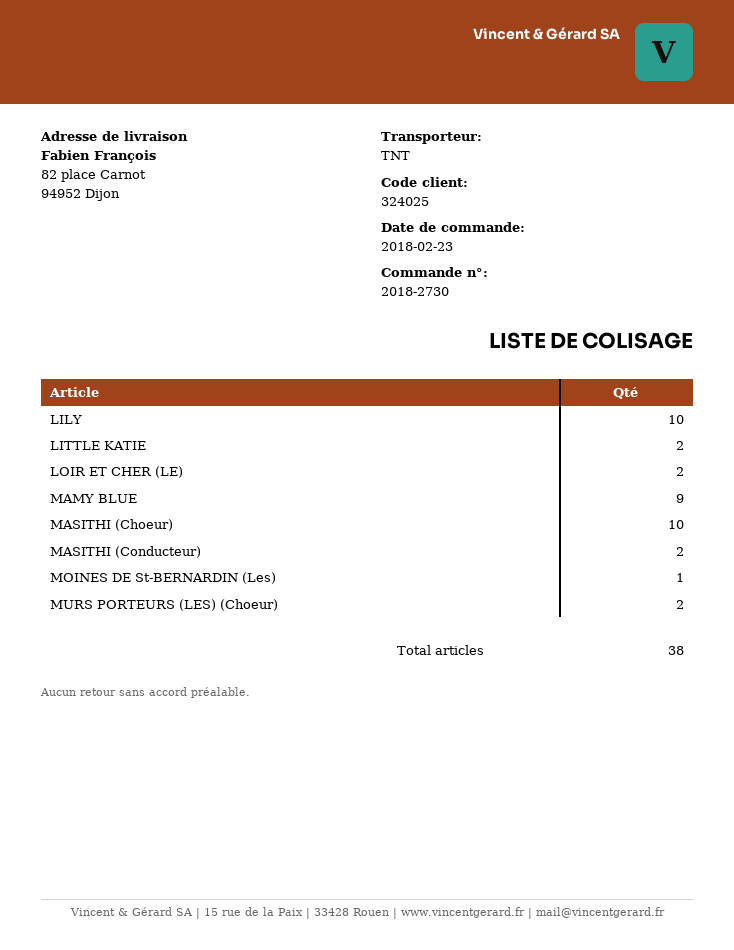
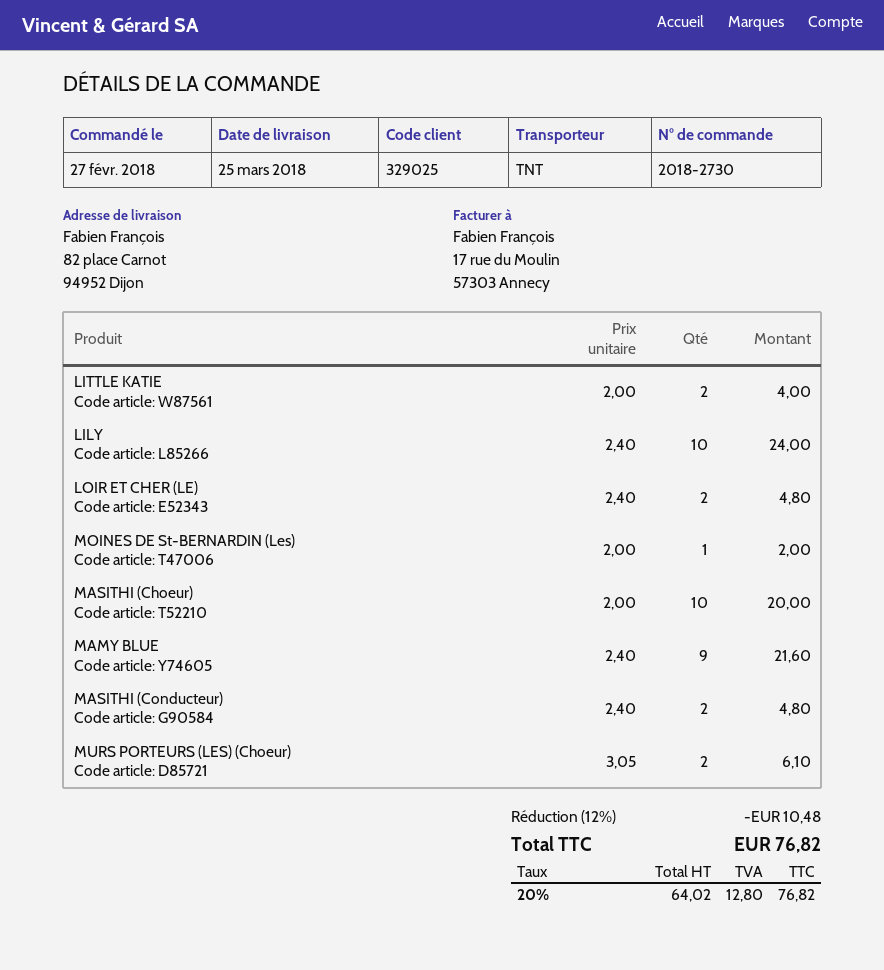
order date: 2018-02-23 -> 2018-02-27
customer number: 324025 -> 329025

